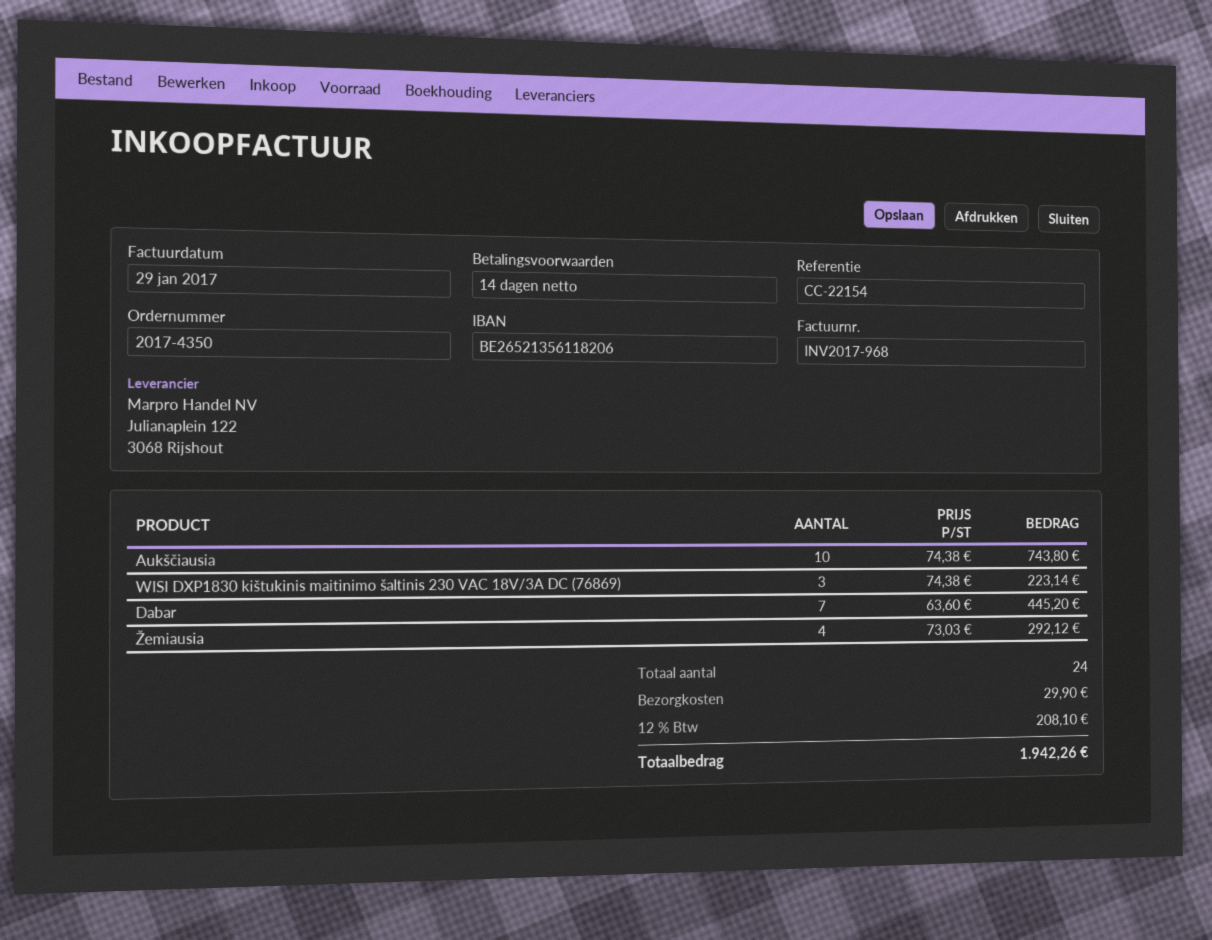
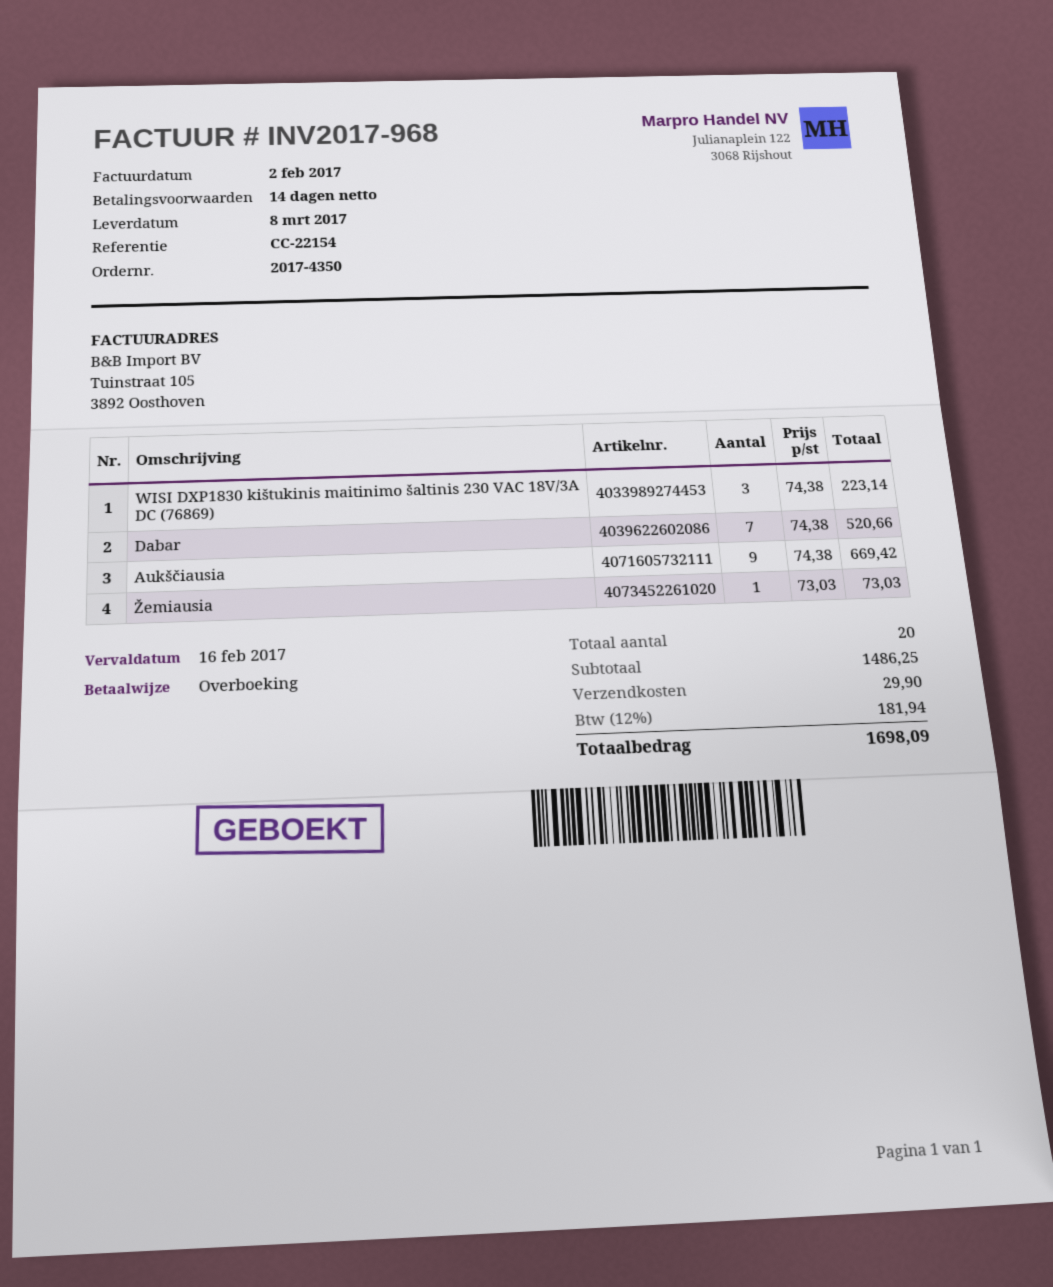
invoice date: 2017-01-29 -> 2017-02-02
Aukščiausia: 10 x 74.38 = 743.80 -> 9 x 74.38 = 669.42
Dabar: 7 x 63.60 = 445.20 -> 7 x 74.38 = 520.66
Žemiausia: 4 x 73.03 = 292.12 -> 1 x 73.03 = 73.03
total quantity: 24 -> 20
tax: 12% = 208.10 -> 12% = 181.94
total: 1942.26 -> 1698.09

